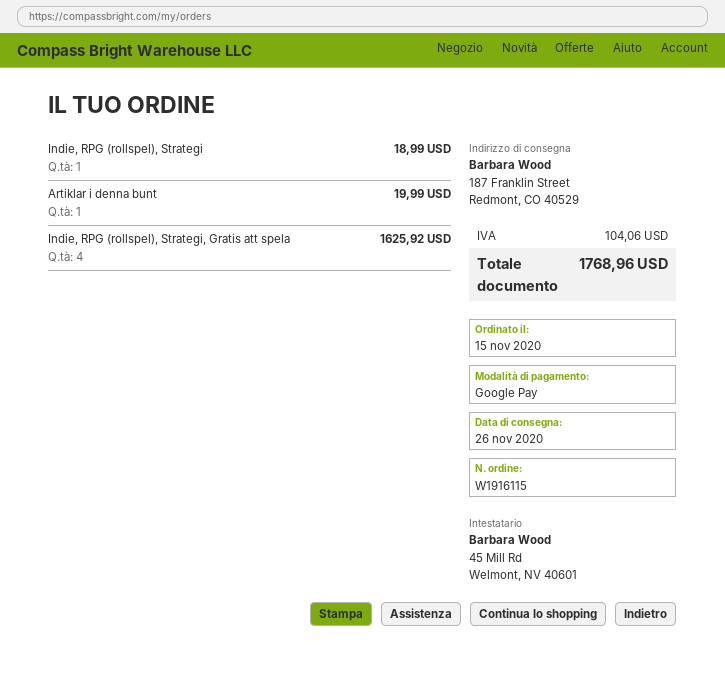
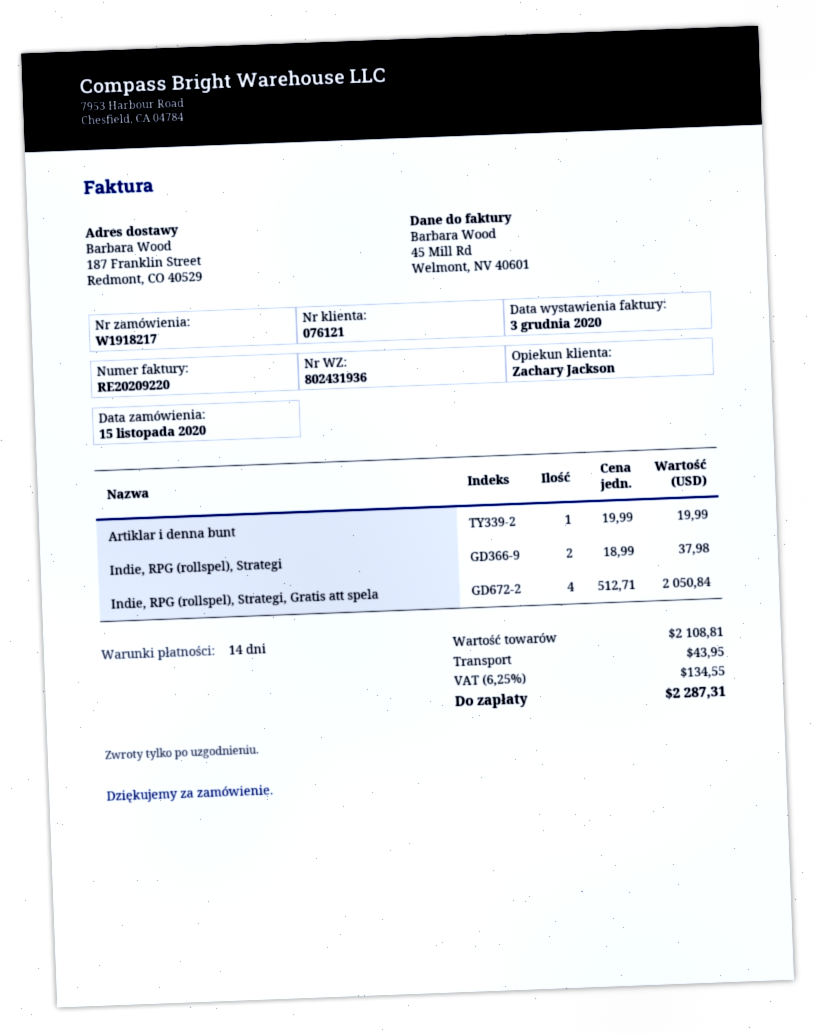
order number: W1916115 -> W1918217
Indie, RPG (rollspel), Strategi: 1 for 18.99 -> 2 for 37.98
Indie, RPG (rollspel), Strategi, Gratis att spela: 4 for 1625.92 -> 4 for 2050.84
shipping: none -> 43.95
tax: 104.06 -> 134.55
total: 1768.96 -> 2287.31

